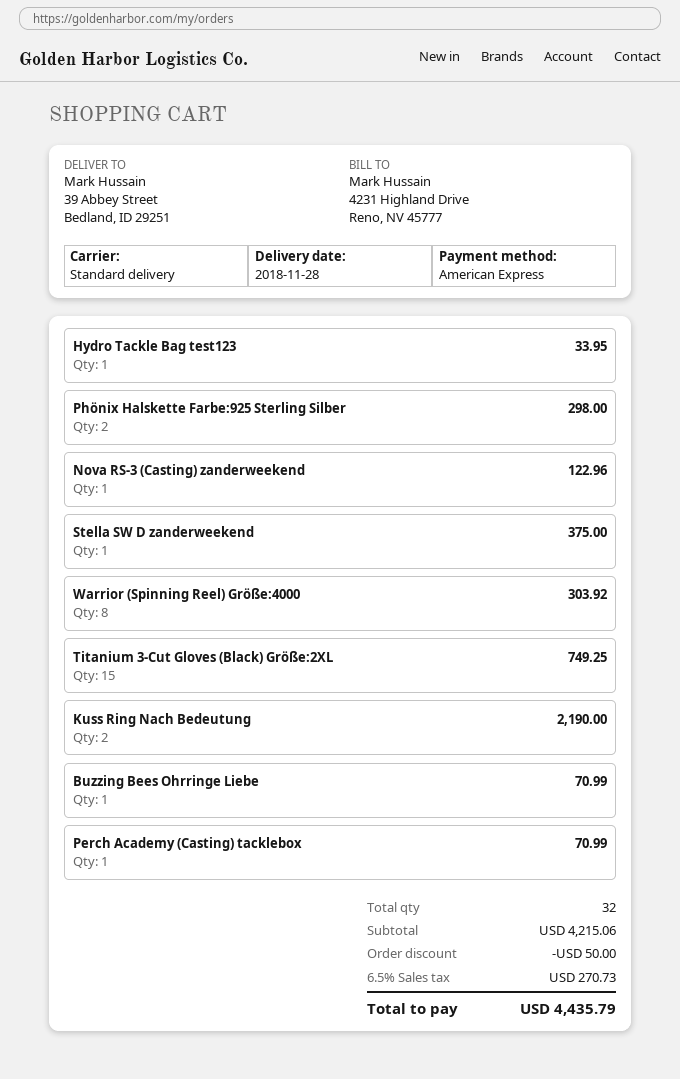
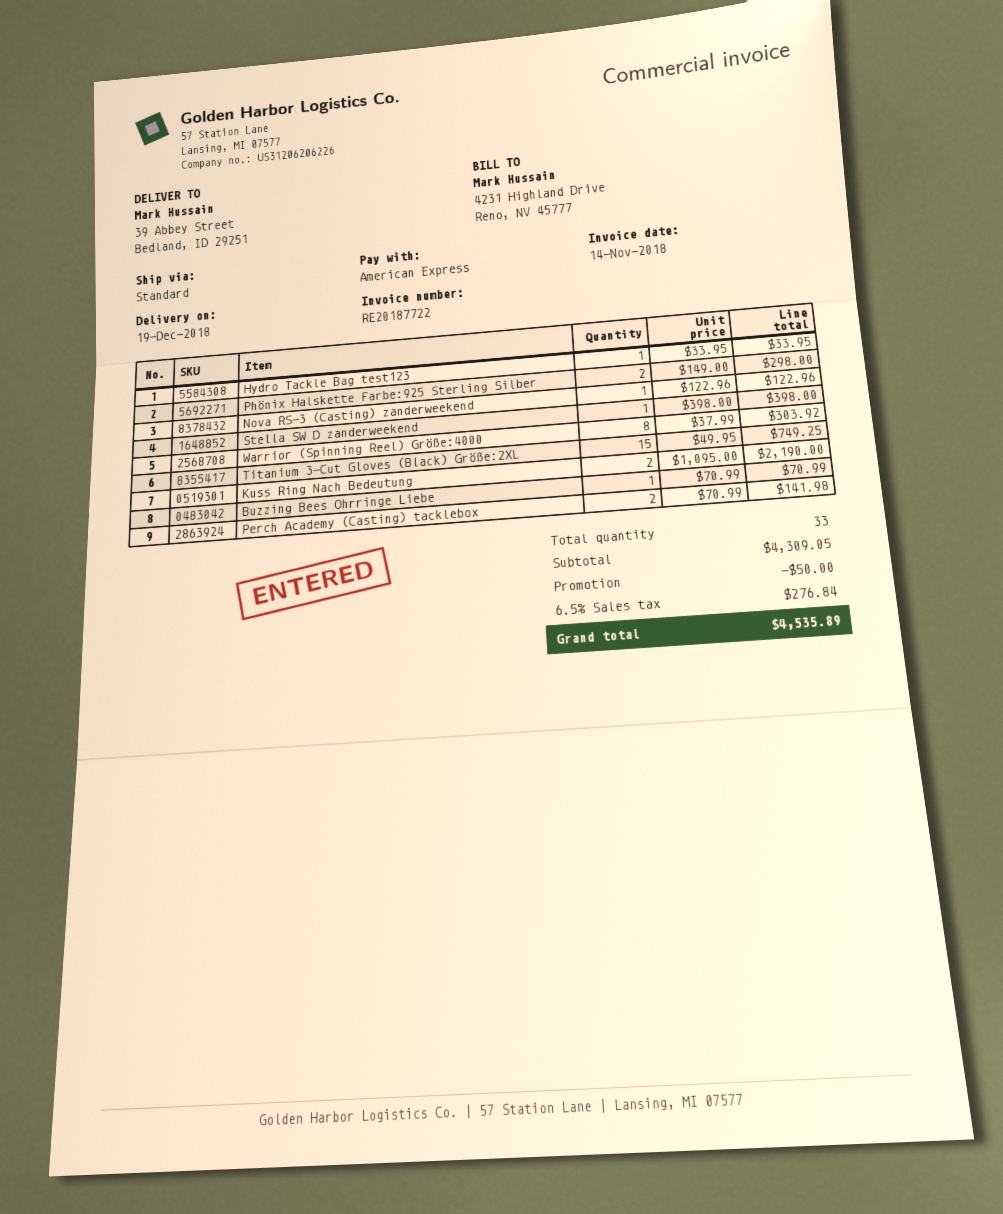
delivery date: 2018-11-28 -> 2018-12-19
Stella SW D zanderweekend: 1 for 375.00 -> 1 for 398.00
Perch Academy (Casting) tacklebox: 1 for 70.99 -> 2 for 141.98
total quantity: 32 -> 33
subtotal: 4215.06 -> 4309.05
tax: 6.5% = 270.73 -> 6.5% = 276.84
total: 4435.79 -> 4535.89

